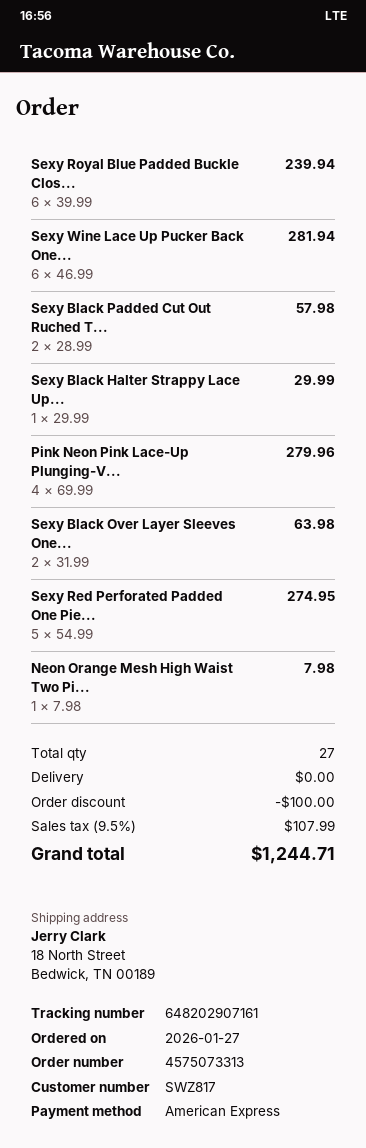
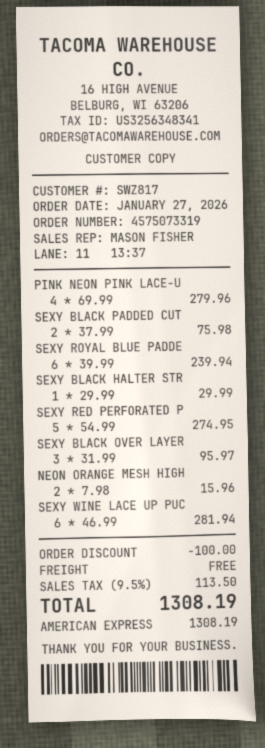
order number: 4575073313 -> 4575073319
Sexy Black Padded Cut Out Ruched T...: 2 x 28.99 = 57.98 -> 2 x 37.99 = 75.98
Sexy Black Over Layer Sleeves One...: 2 x 31.99 = 63.98 -> 3 x 31.99 = 95.97
Neon Orange Mesh High Waist Two Pi...: 1 x 7.98 = 7.98 -> 2 x 7.98 = 15.96
tax: 9.5% = 107.99 -> 9.5% = 113.50
total: 1244.71 -> 1308.19

